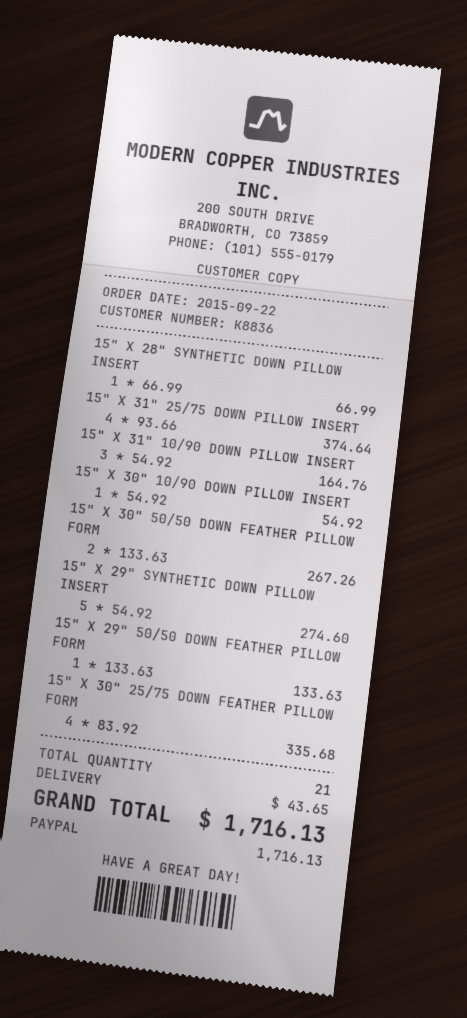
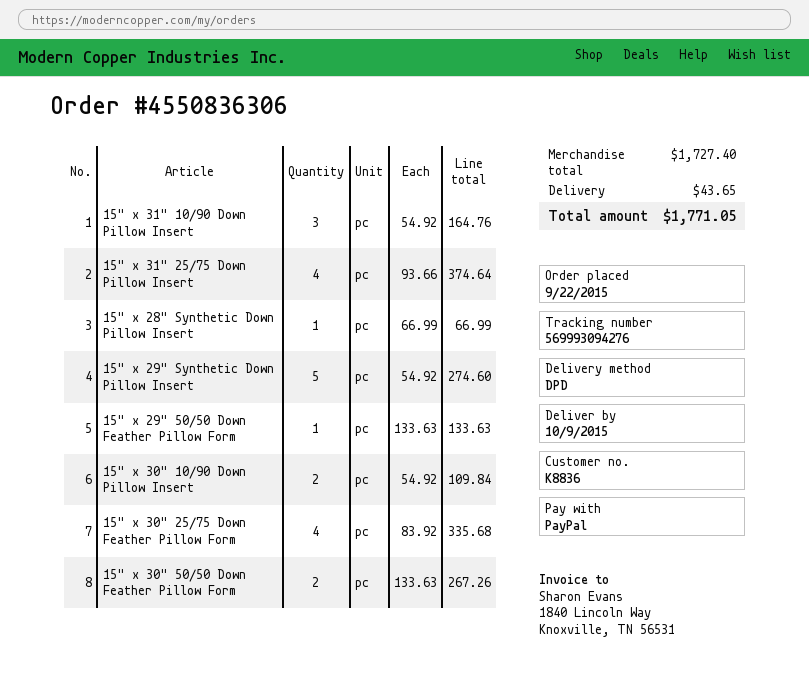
15" X 30" 10/90 DOWN PILLOW INSERT: 1 x 54.92 = 54.92 -> 2 x 54.92 = 109.84
total: 1716.13 -> 1771.05

